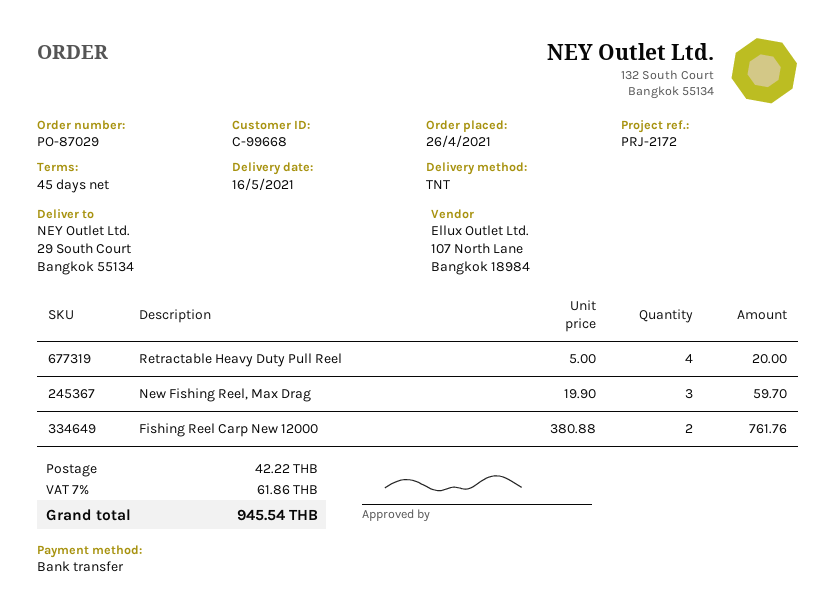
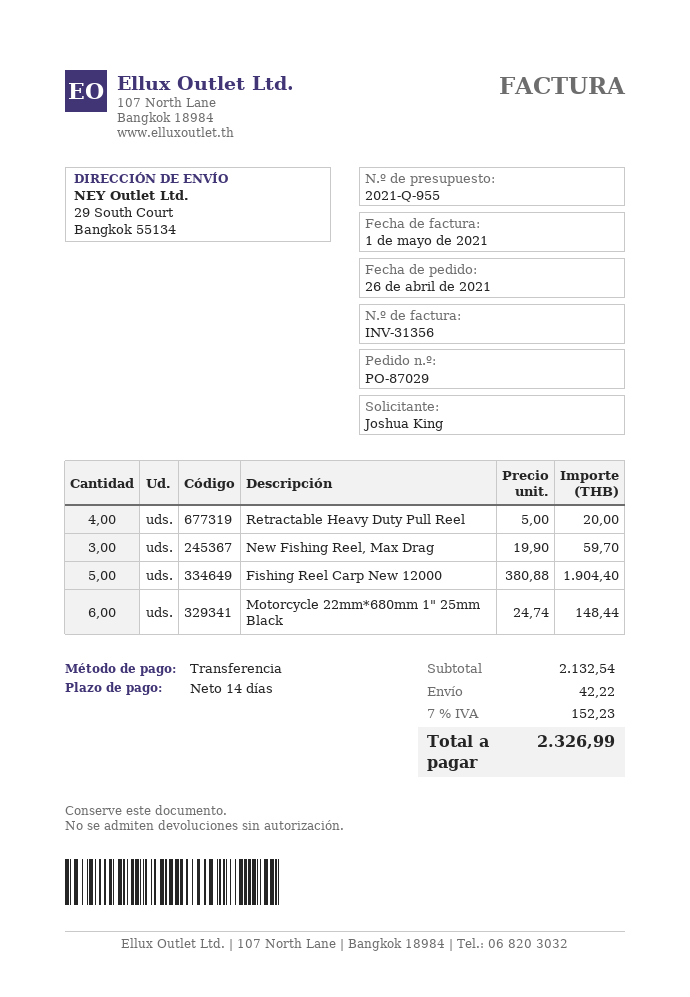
payment terms: 45 days -> 14 days
Fishing Reel Carp New 12000: 2 x 380.88 = 761.76 -> 5 x 380.88 = 1904.40
Motorcycle 22mm*680mm 1" 25mm Black: none -> 6 x 24.74 = 148.44
tax: 7% = 61.86 -> 7% = 152.23
total: 945.54 -> 2326.99

